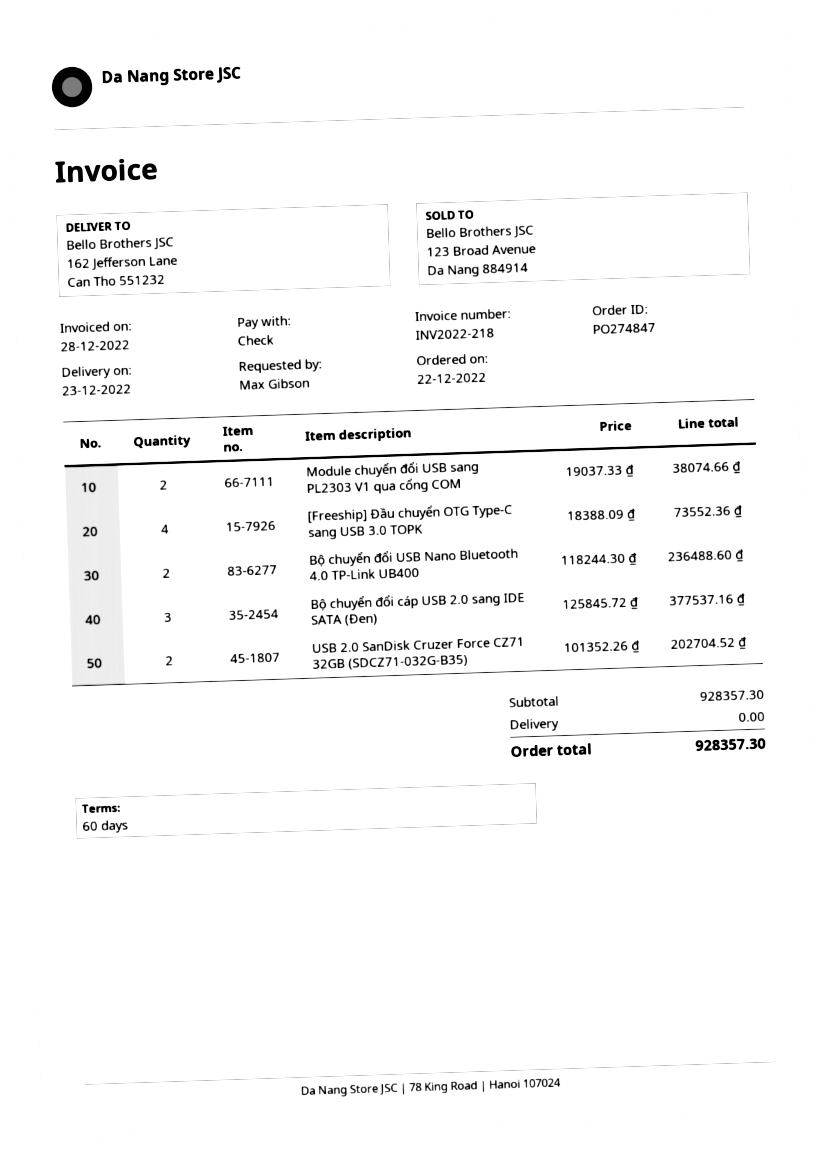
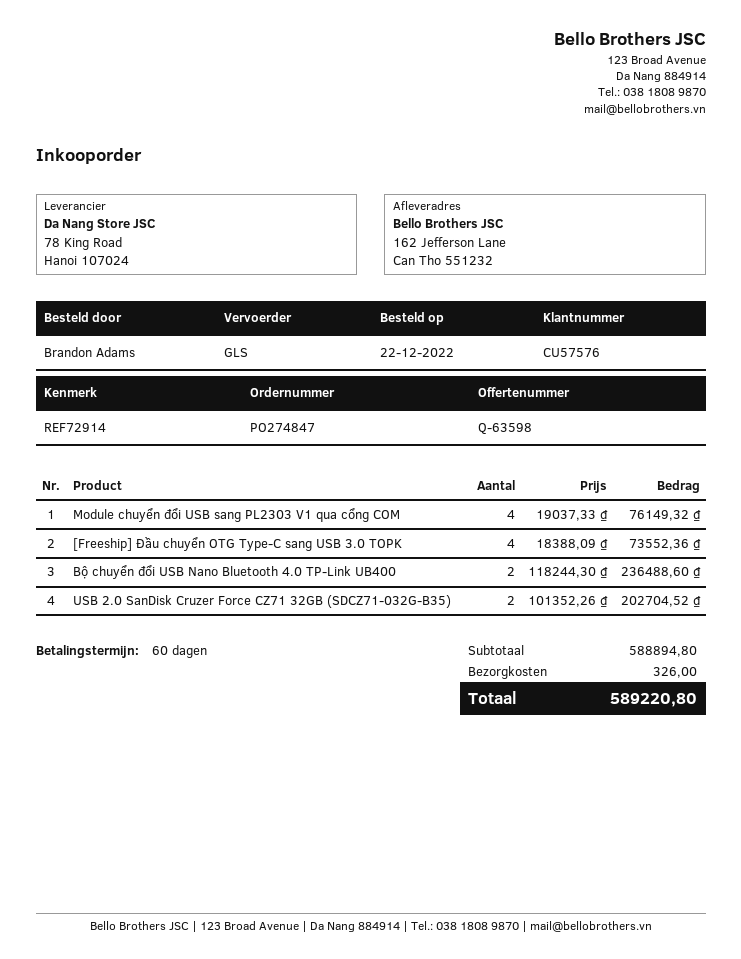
ordered by: Max Gibson -> Brandon Adams
Module chuyển đổi USB sang PL2303 V1 qua cổng COM: 2 x 19037.33 = 38074.66 -> 4 x 19037.33 = 76149.32
Bộ chuyển đổi cáp USB 2.0 sang IDE SATA (Đen): 3 x 125845.72 = 377537.16 -> none
subtotal: 928357.30 -> 588894.80
shipping: 0.00 -> 326.00
total: 928357.30 -> 589220.80

